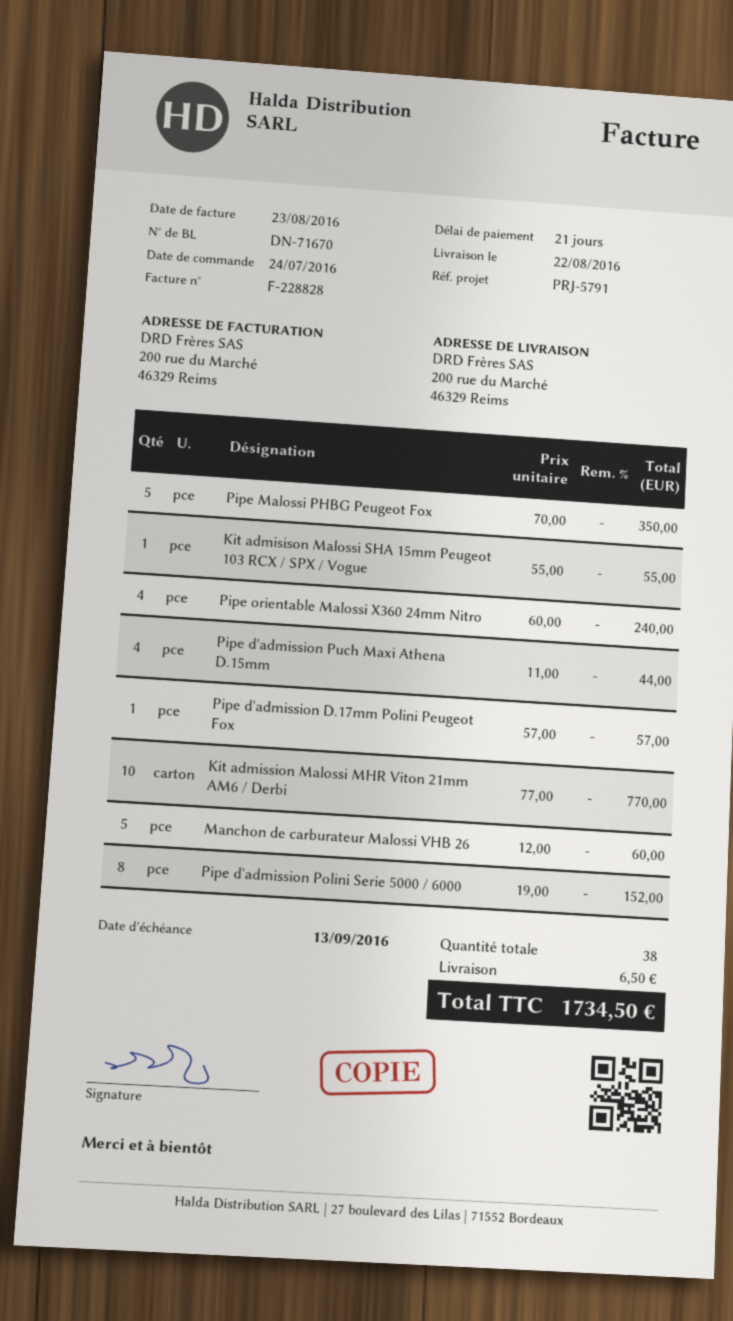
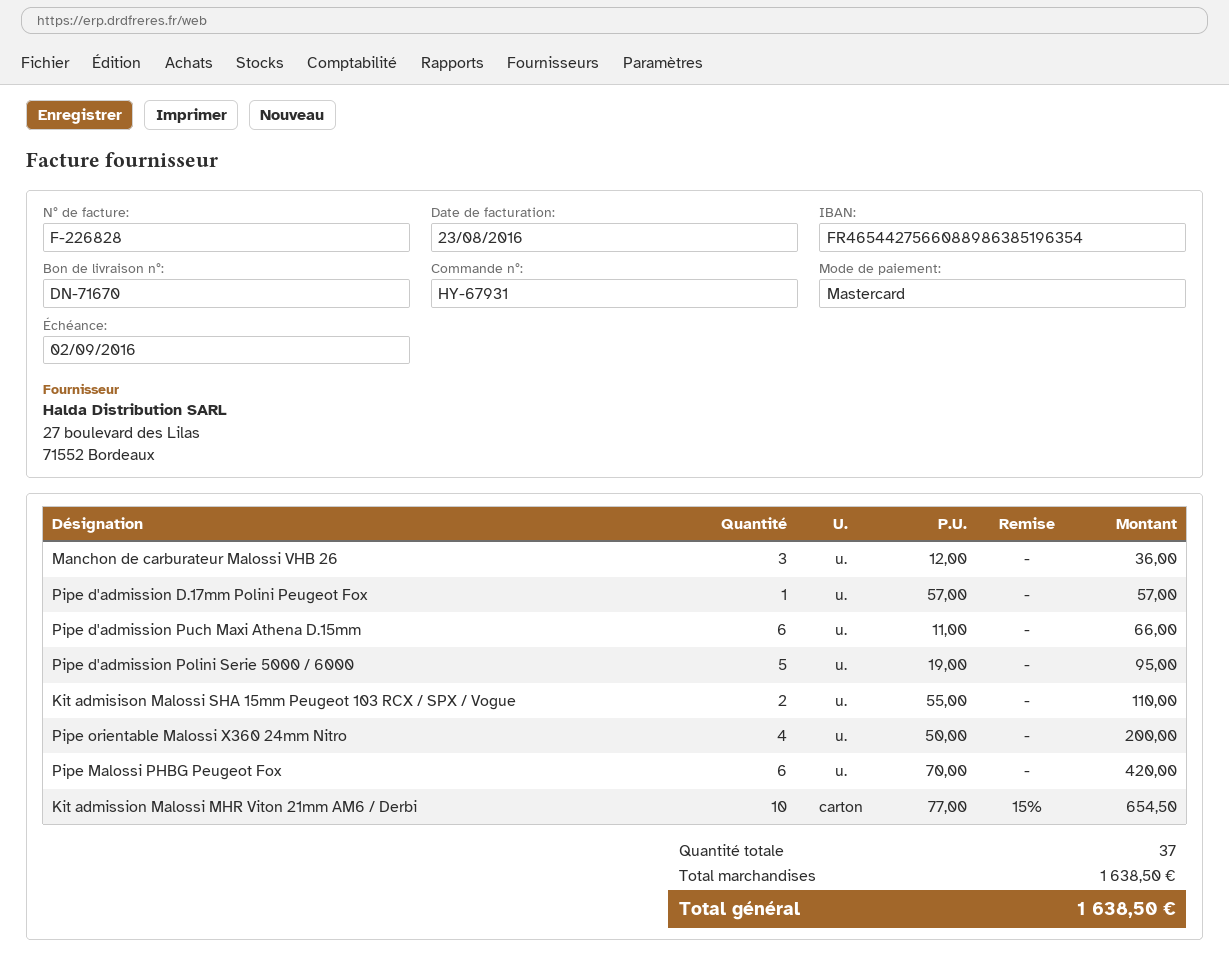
invoice number: F-228828 -> F-226828
due date: 2016-09-13 -> 2016-09-02
Pipe Malossi PHBG Peugeot Fox: 5 x 70.00 = 350.00 -> 6 x 70.00 = 420.00
Kit admisison Malossi SHA 15mm Peugeot 103 RCX / SPX / Vogue: 1 x 55.00 = 55.00 -> 2 x 55.00 = 110.00
Pipe orientable Malossi X360 24mm Nitro: 4 x 60.00 = 240.00 -> 4 x 50.00 = 200.00
Pipe d'admission Puch Maxi Athena D.15mm: 4 x 11.00 = 44.00 -> 6 x 11.00 = 66.00
Kit admission Malossi MHR Viton 21mm AM6 / Derbi: 10 x 77.00 = 770.00 -> 10 x 77.00 - 15% = 654.50
Manchon de carburateur Malossi VHB 26: 5 x 12.00 = 60.00 -> 3 x 12.00 = 36.00
Pipe d'admission Polini Serie 5000 / 6000: 8 x 19.00 = 152.00 -> 5 x 19.00 = 95.00
total quantity: 38 -> 37
shipping: 6.50 -> none
total: 1734.50 -> 1638.50

